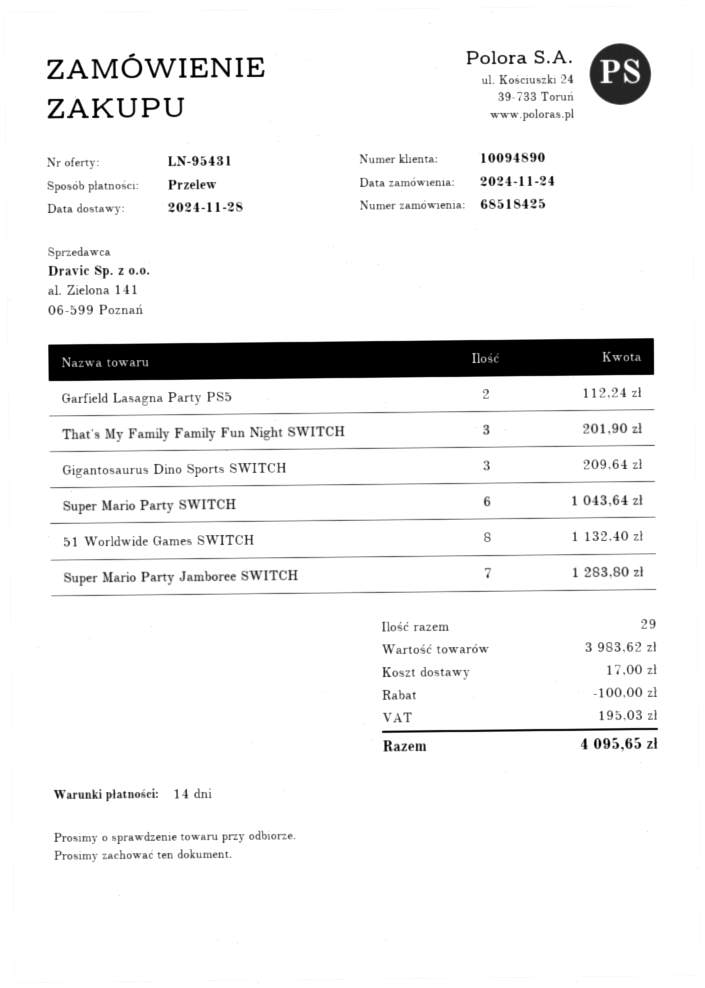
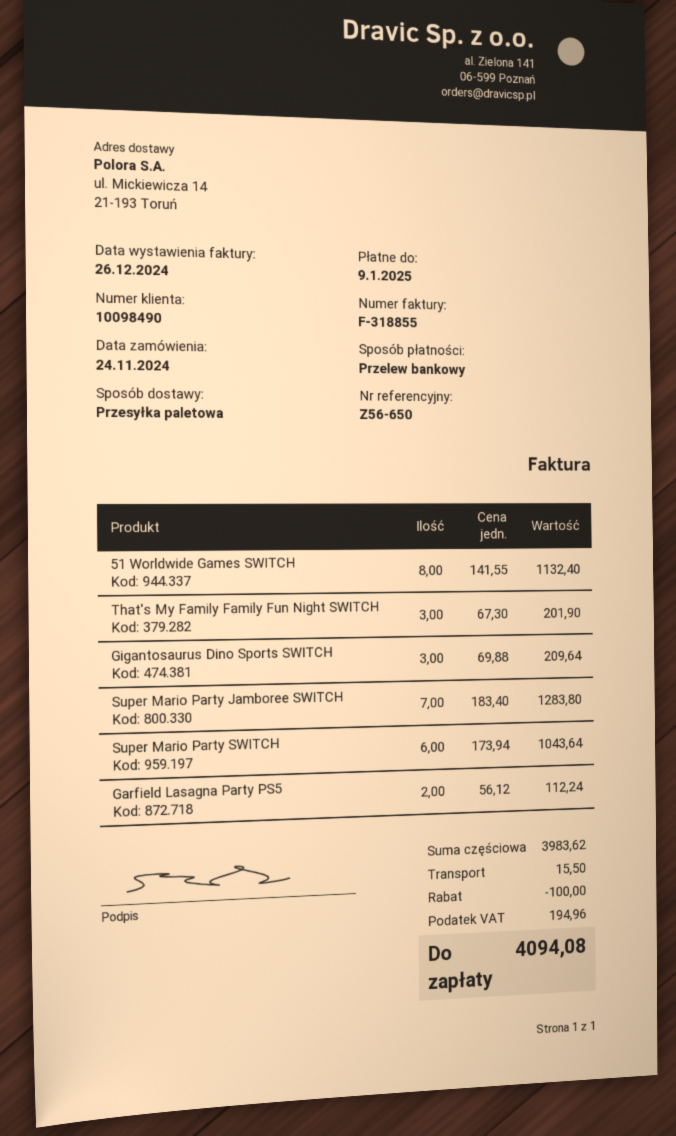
customer number: 10094890 -> 10098490
shipping: 17.00 -> 15.50
tax: 195.03 -> 194.96
total: 4095.65 -> 4094.08

